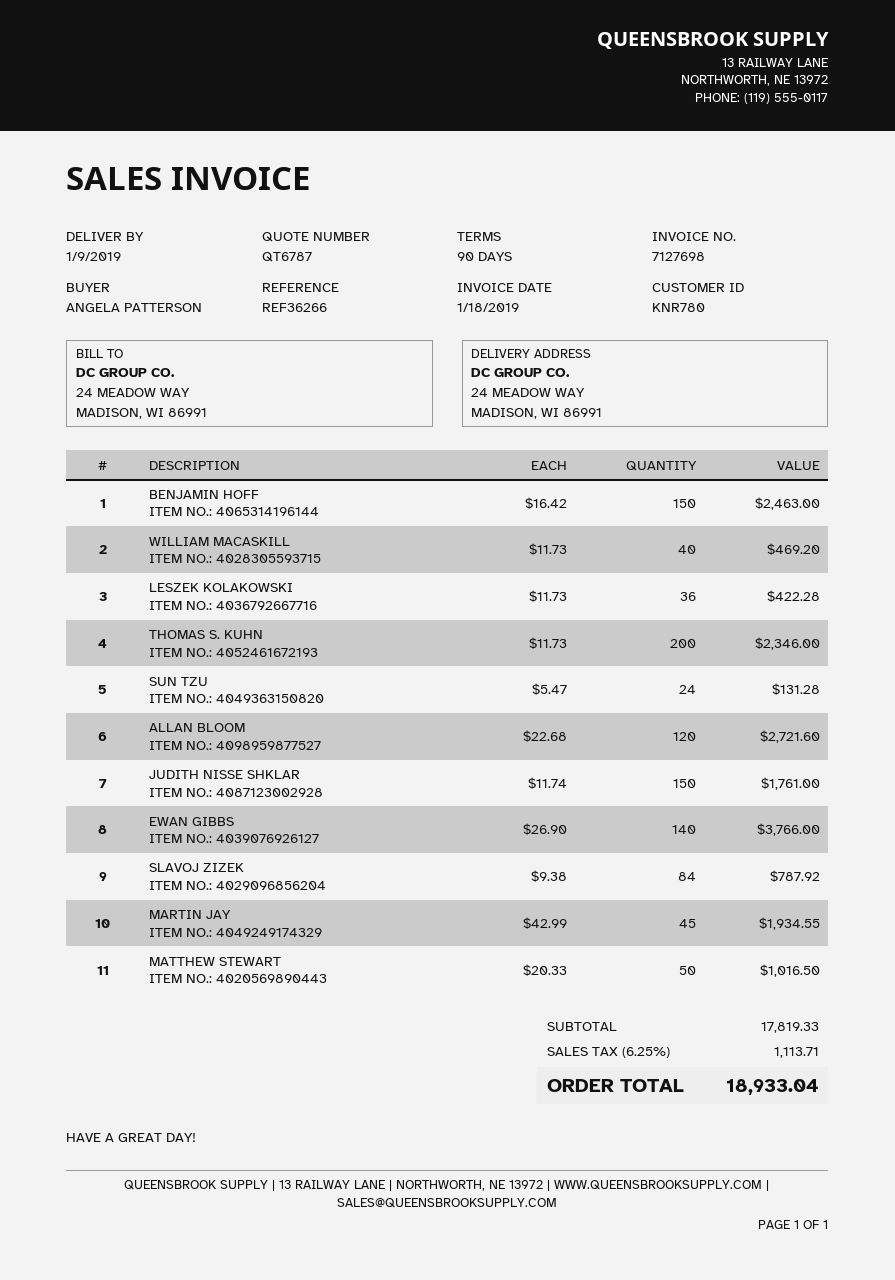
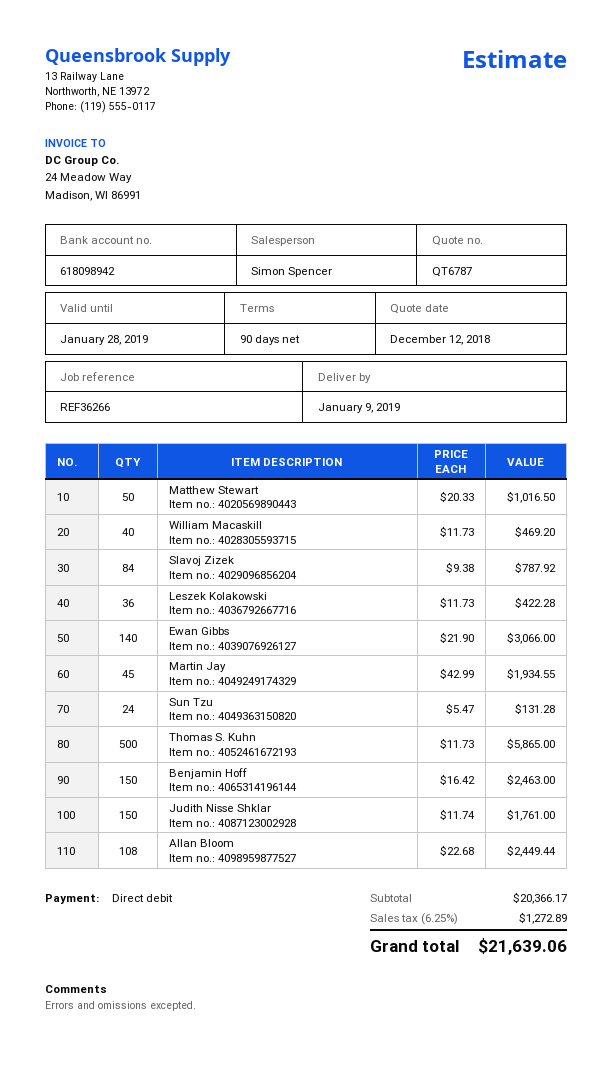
THOMAS S. KUHN: 200 x 11.73 = 2346.00 -> 500 x 11.73 = 5865.00
ALLAN BLOOM: 120 x 22.68 = 2721.60 -> 108 x 22.68 = 2449.44
EWAN GIBBS: 140 x 26.90 = 3766.00 -> 140 x 21.90 = 3066.00
subtotal: 17819.33 -> 20366.17
tax: 6.25% = 1113.71 -> 6.25% = 1272.89
total: 18933.04 -> 21639.06

